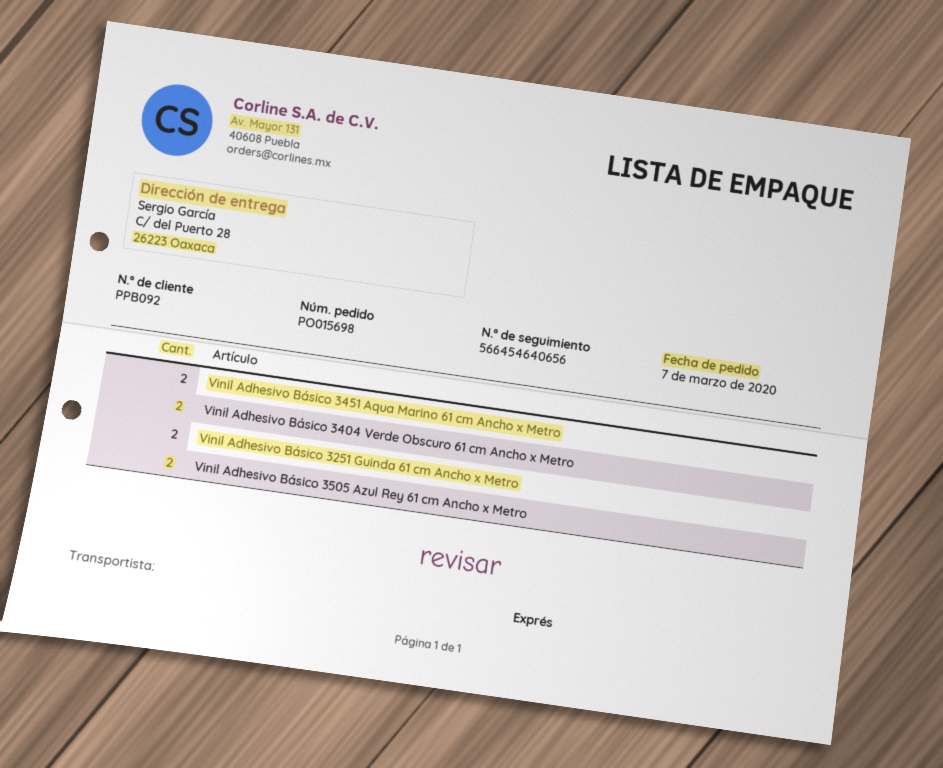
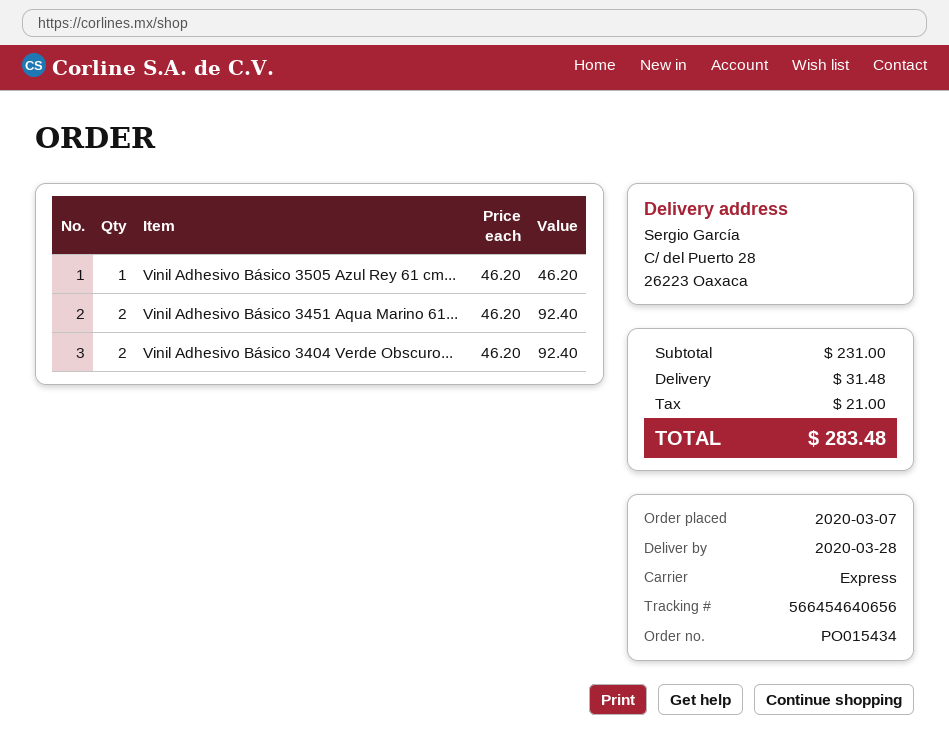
order number: PO015698 -> PO015434
Vinil Adhesivo Básico 3251 Guinda 61 cm Ancho x Metro: 2 -> none
Vinil Adhesivo Básico 3505 Azul Rey 61 cm Ancho x Metro: 2 -> 1

